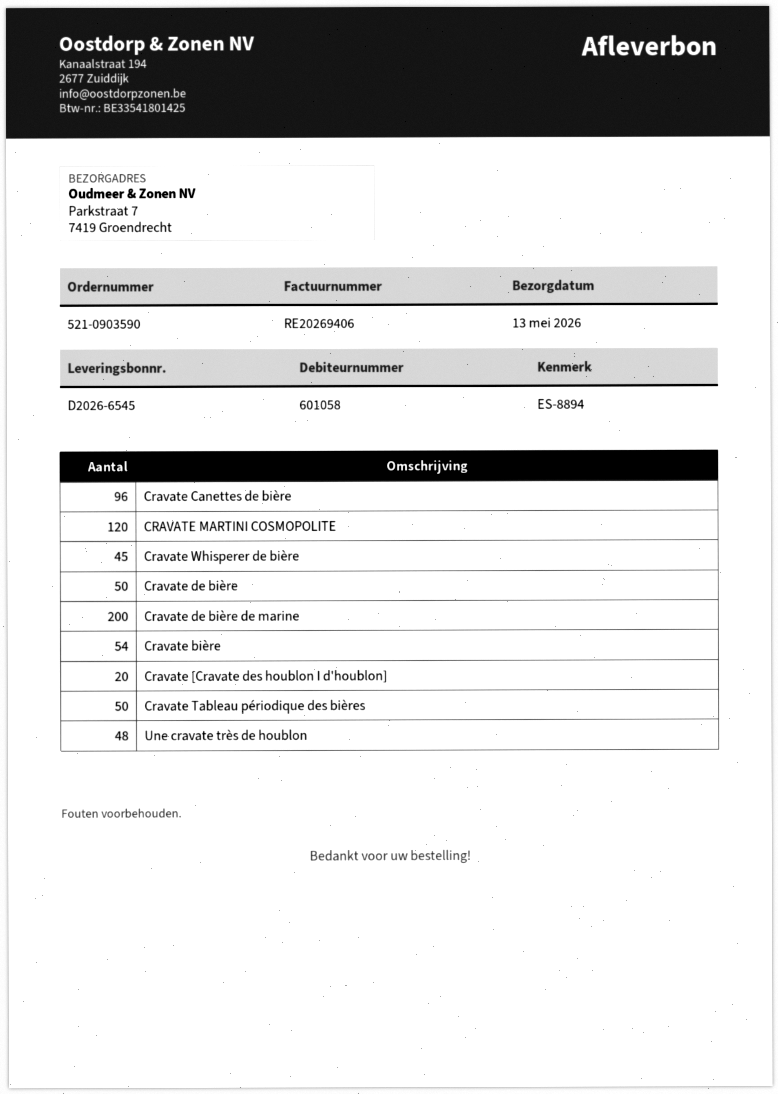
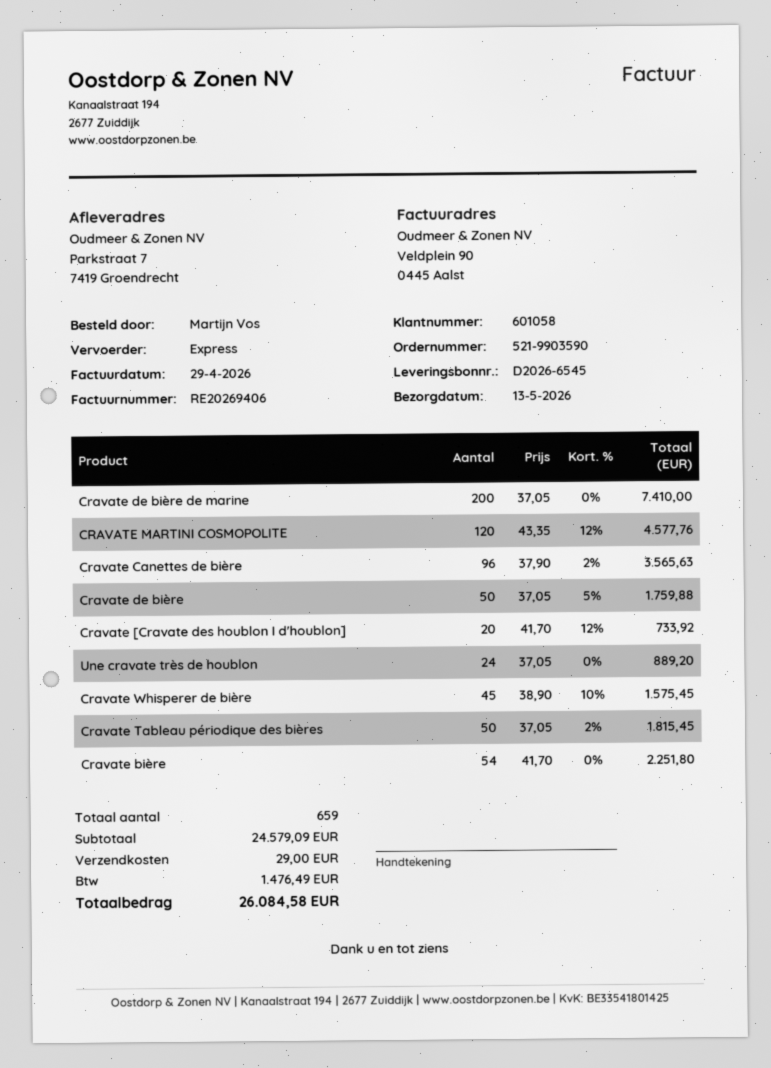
order number: 521-0903590 -> 521-9903590
Une cravate très de houblon: 48 -> 24

